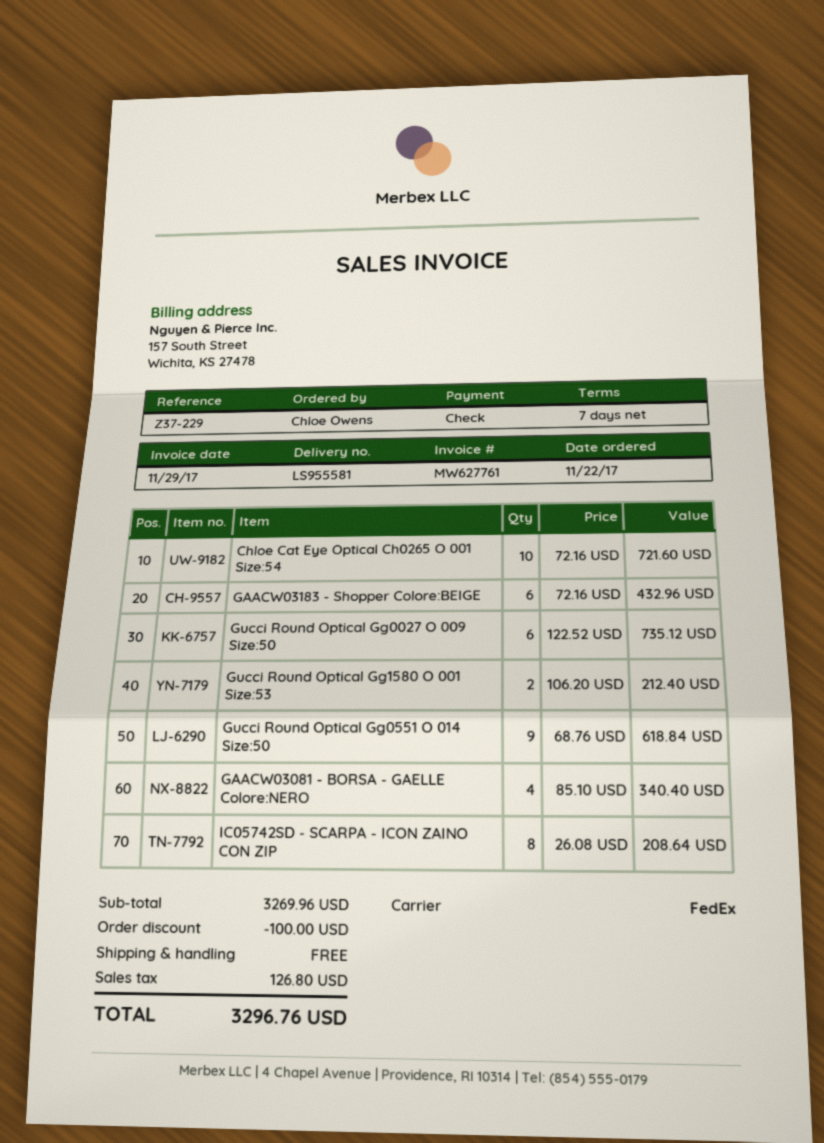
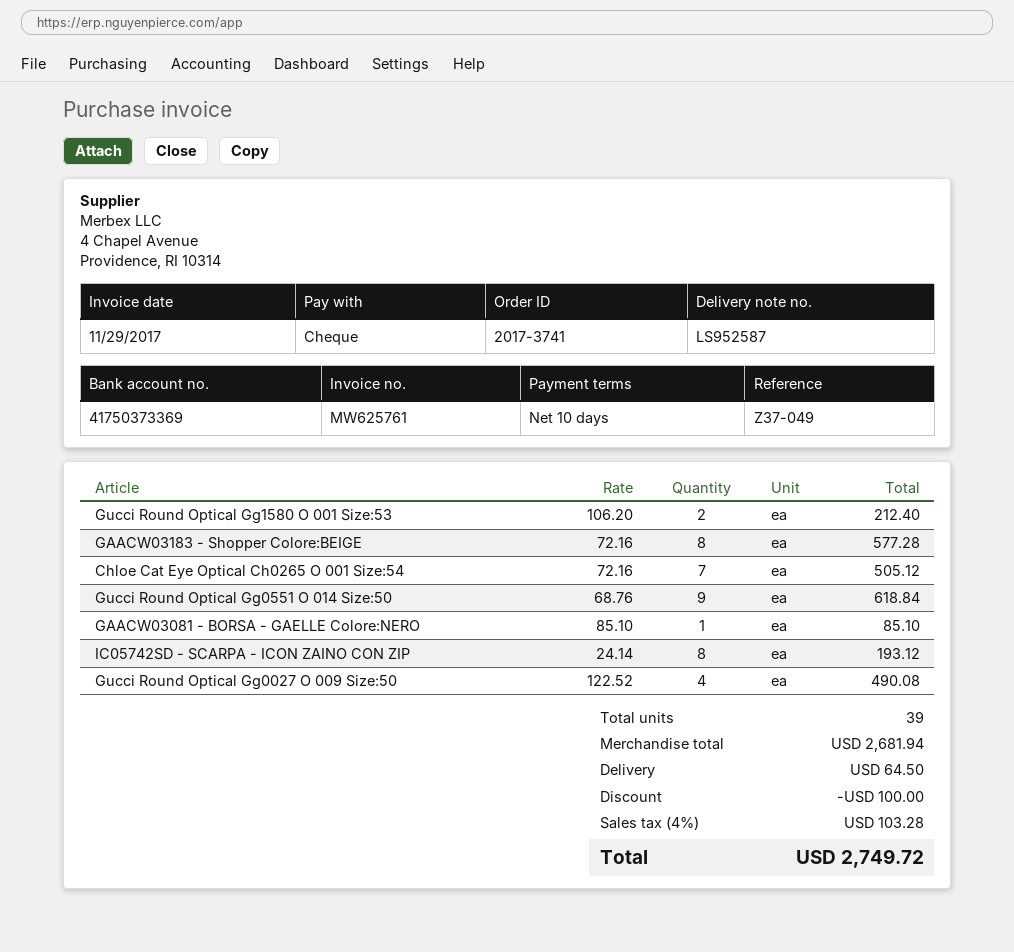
delivery note number: LS955581 -> LS952587
invoice number: MW627761 -> MW625761
payment terms: 7 days -> 10 days
reference: Z37-229 -> Z37-049
Chloe Cat Eye Optical Ch0265 O 001 Size:54: 10 x 72.16 = 721.60 -> 7 x 72.16 = 505.12
GAACW03183 - Shopper Colore:BEIGE: 6 x 72.16 = 432.96 -> 8 x 72.16 = 577.28
Gucci Round Optical Gg0027 O 009 Size:50: 6 x 122.52 = 735.12 -> 4 x 122.52 = 490.08
GAACW03081 - BORSA - GAELLE Colore:NERO: 4 x 85.10 = 340.40 -> 1 x 85.10 = 85.10
IC05742SD - SCARPA - ICON ZAINO CON ZIP: 8 x 26.08 = 208.64 -> 8 x 24.14 = 193.12
subtotal: 3269.96 -> 2681.94
shipping: 0.00 -> 64.50
tax: 126.80 -> 103.28
total: 3296.76 -> 2749.72

